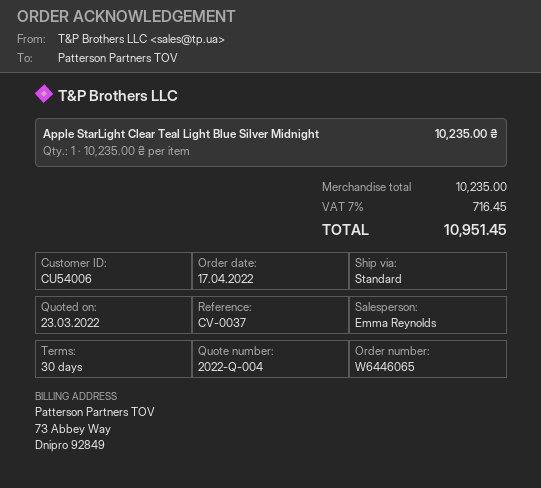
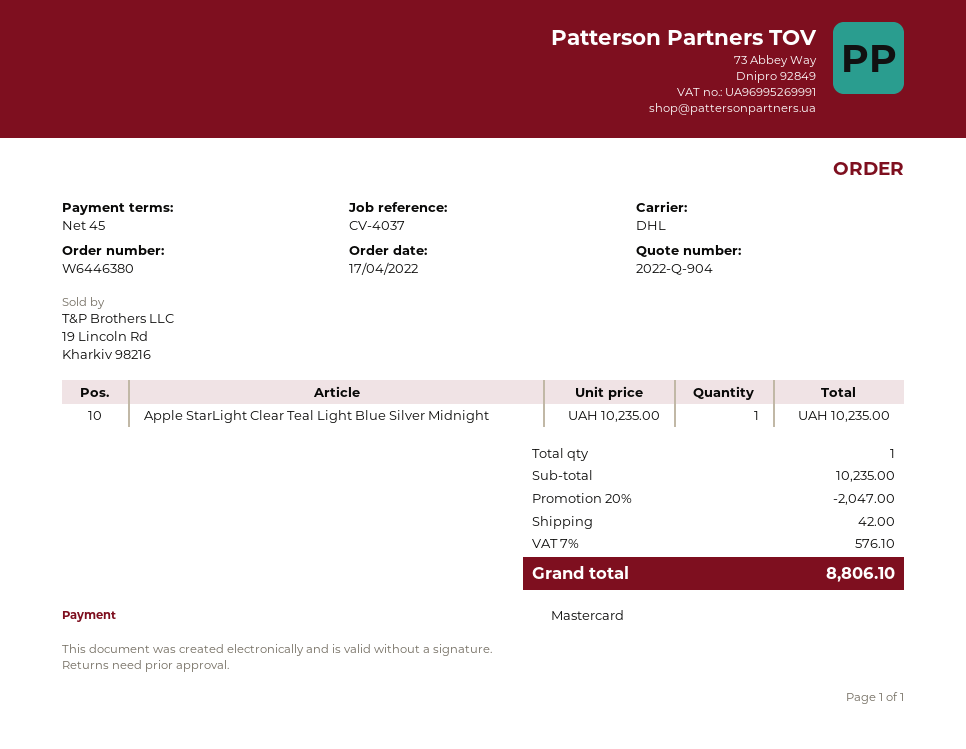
quote number: 2022-Q-004 -> 2022-Q-904
order number: W6446065 -> W6446380
payment terms: 30 days -> 45 days
reference: CV-0037 -> CV-4037
shipping method: standard -> DHL
discount: none -> 20% = 2047.00
shipping: none -> 42.00
tax: 7% = 716.45 -> 7% = 576.10
total: 10951.45 -> 8806.10

